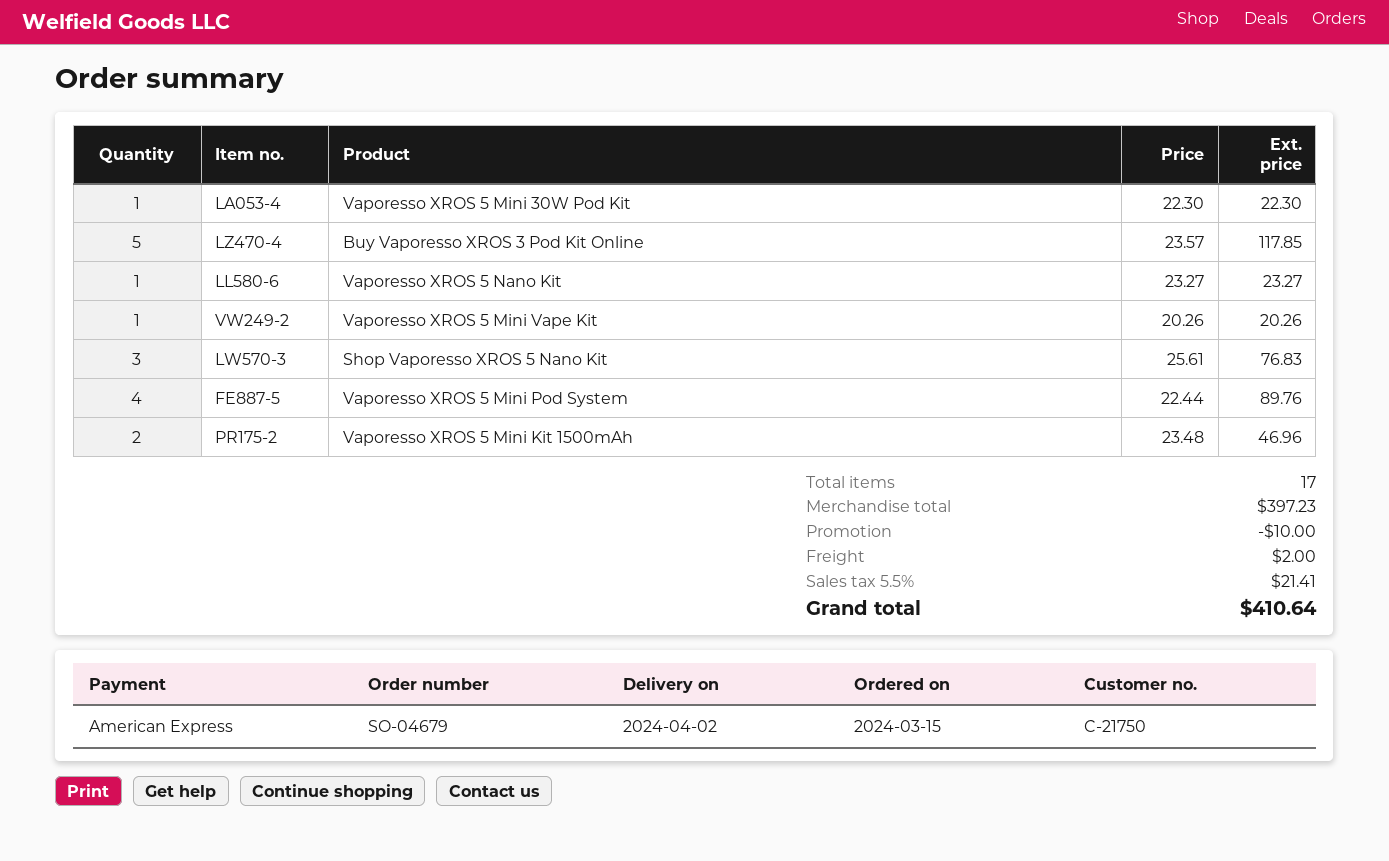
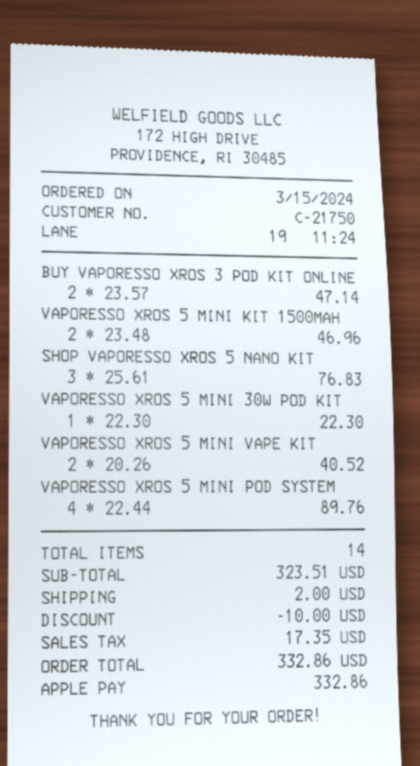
payment method: American Express -> Apple Pay
Buy Vaporesso XROS 3 Pod Kit Online: 5 x 23.57 = 117.85 -> 2 x 23.57 = 47.14
Vaporesso XROS 5 Nano Kit: 1 x 23.27 = 23.27 -> none
Vaporesso XROS 5 Mini Vape Kit: 1 x 20.26 = 20.26 -> 2 x 20.26 = 40.52
total quantity: 17 -> 14
subtotal: 397.23 -> 323.51
tax: 21.41 -> 17.35
total: 410.64 -> 332.86

